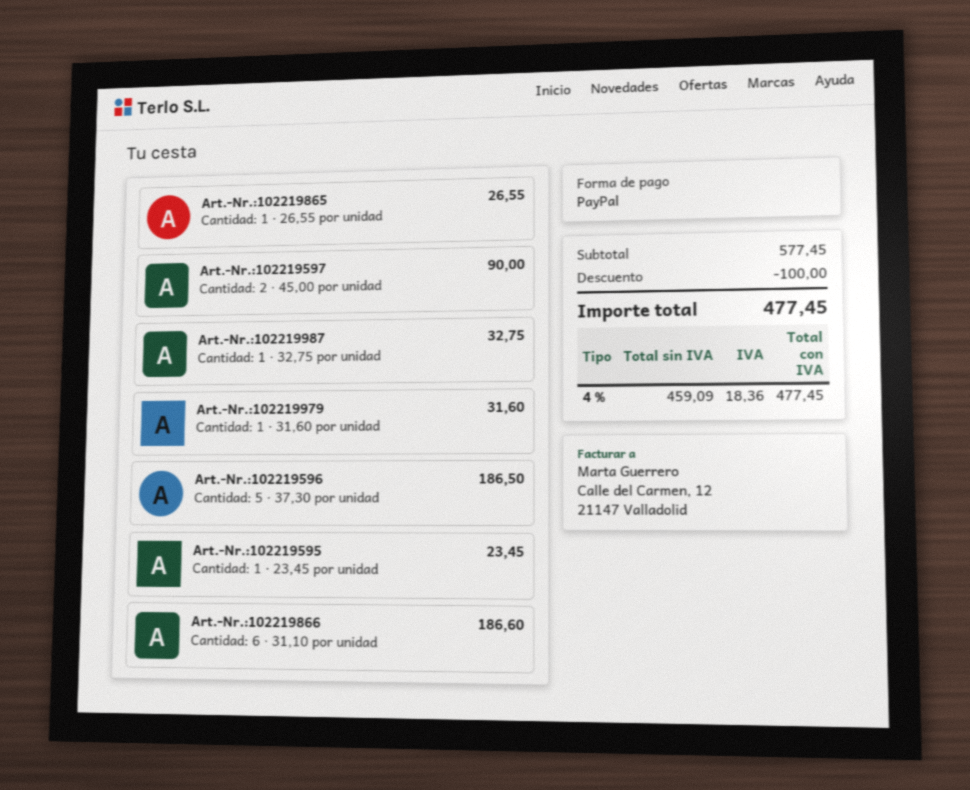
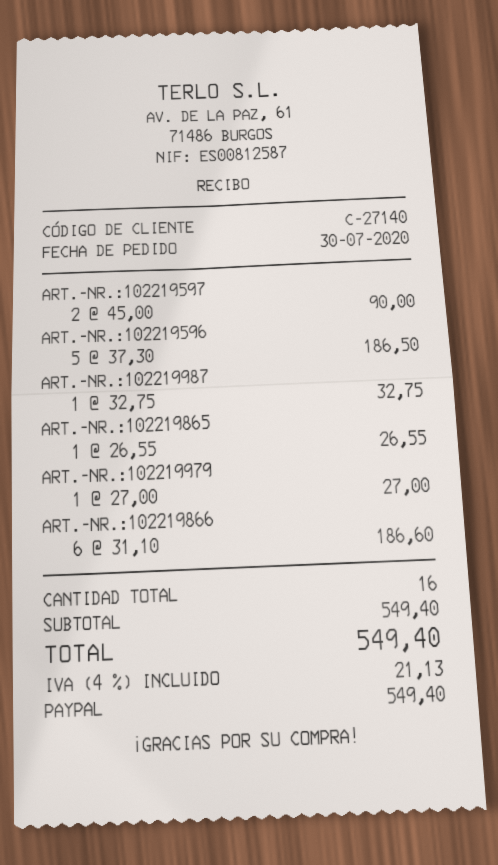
Art.-Nr.:102219979: 1 x 31.60 = 31.60 -> 1 x 27.00 = 27.00
Art.-Nr.:102219595: 1 x 23.45 = 23.45 -> none
subtotal: 577.45 -> 549.40
discount: 100.00 -> none
tax: 4% = 18.36 -> 4% = 21.13
total: 477.45 -> 549.40

